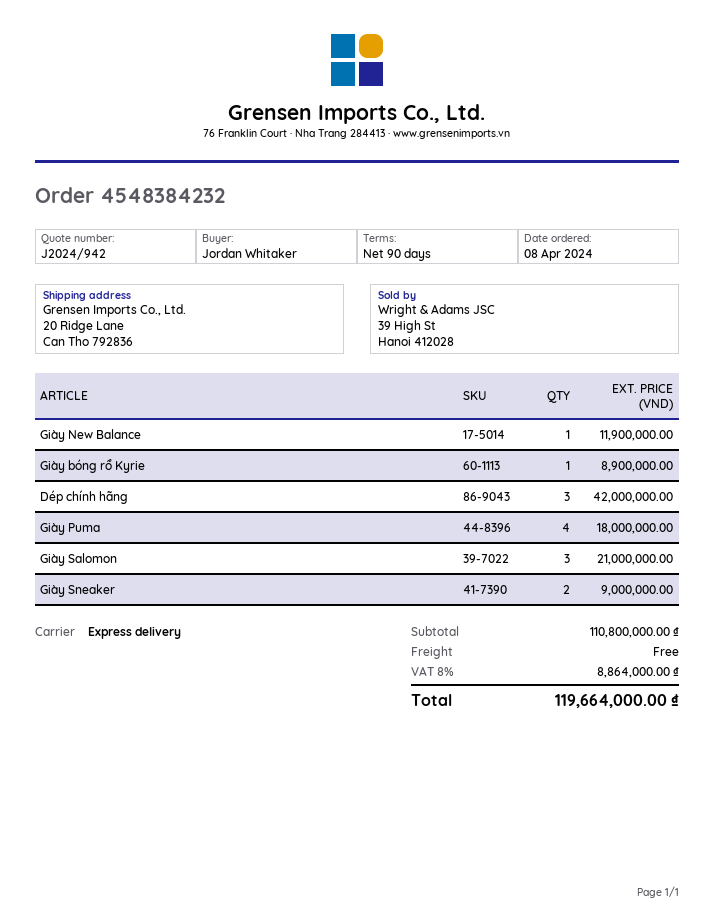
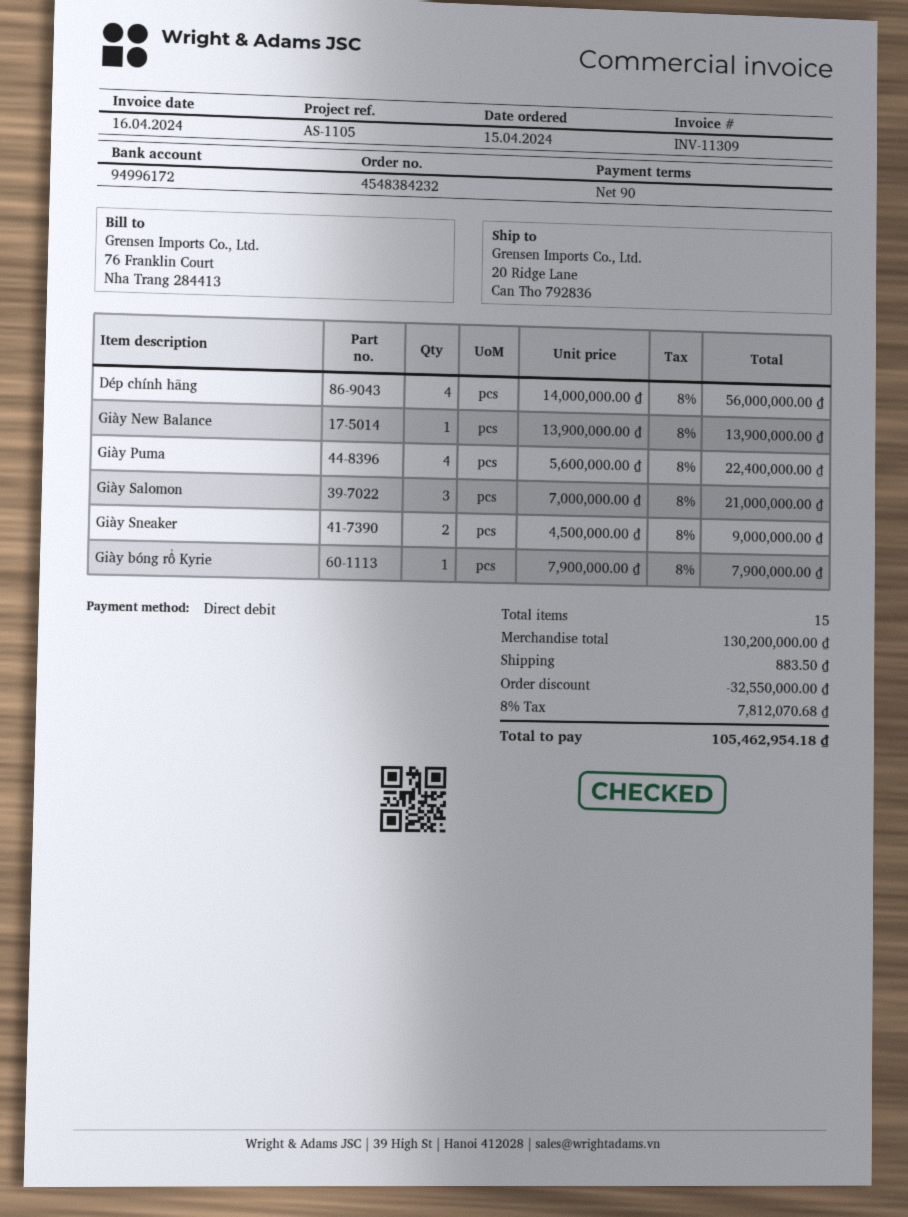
order date: 2024-04-08 -> 2024-04-15
Giày New Balance: 1 for 11900000.00 -> 1 for 13900000.00
Giày bóng rổ Kyrie: 1 for 8900000.00 -> 1 for 7900000.00
Dép chính hãng: 3 for 42000000.00 -> 4 for 56000000.00
Giày Puma: 4 for 18000000.00 -> 4 for 22400000.00
subtotal: 110800000.00 -> 130200000.00
discount: none -> 32550000.00
shipping: 0.00 -> 883.50
tax: 8% = 8864000.00 -> 8% = 7812070.68
total: 119664000.00 -> 105462954.18

